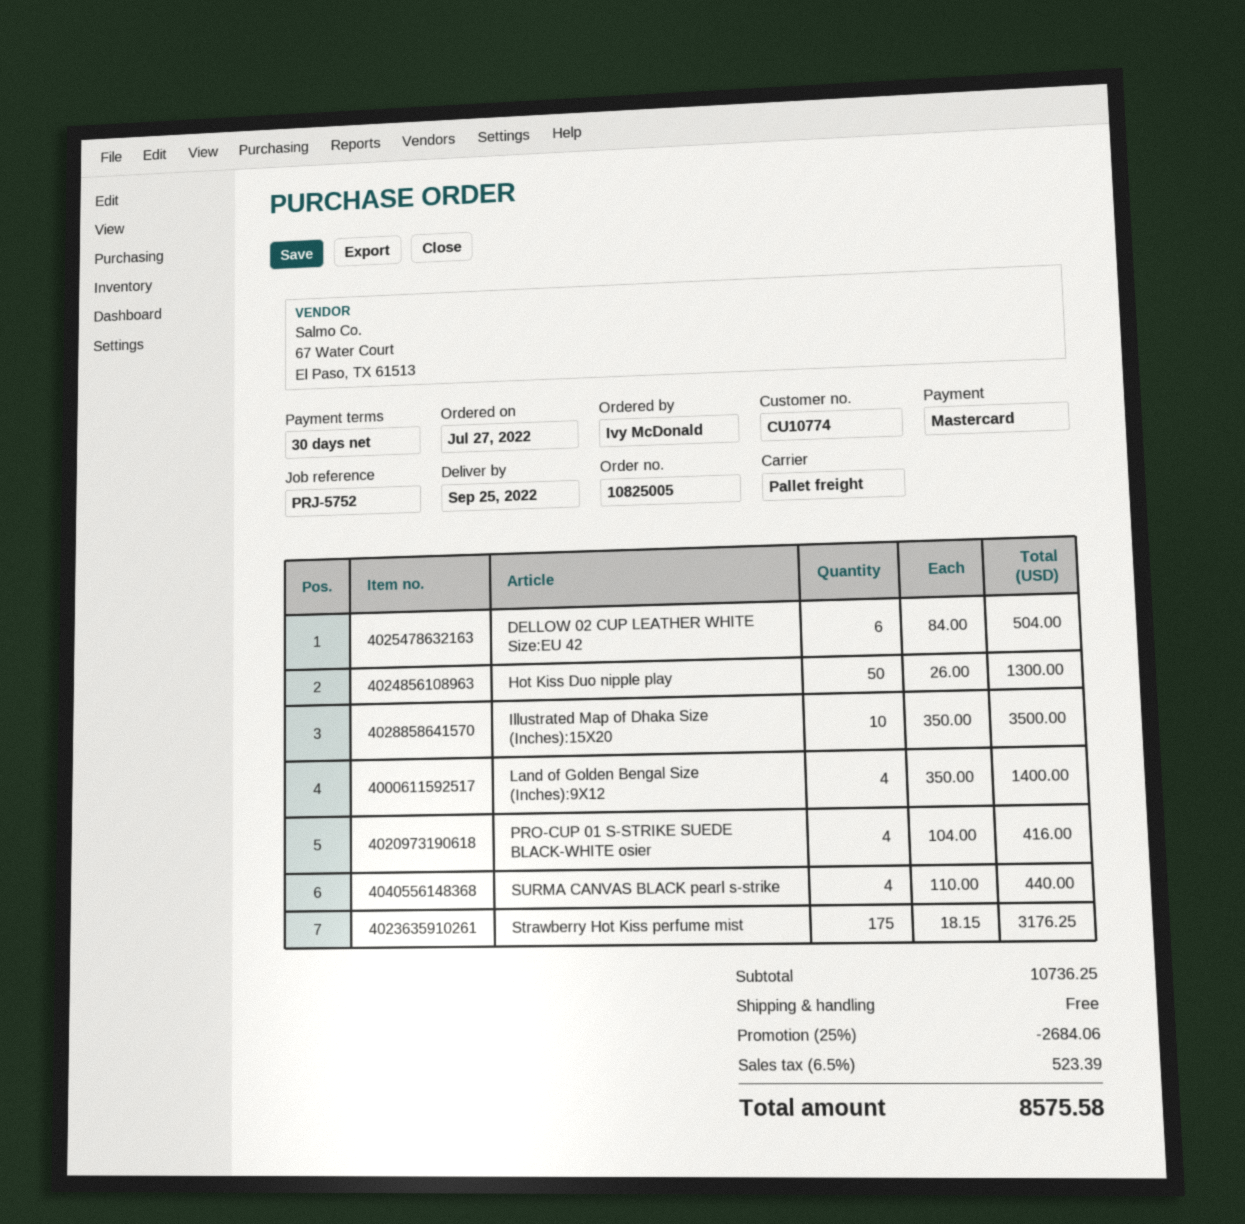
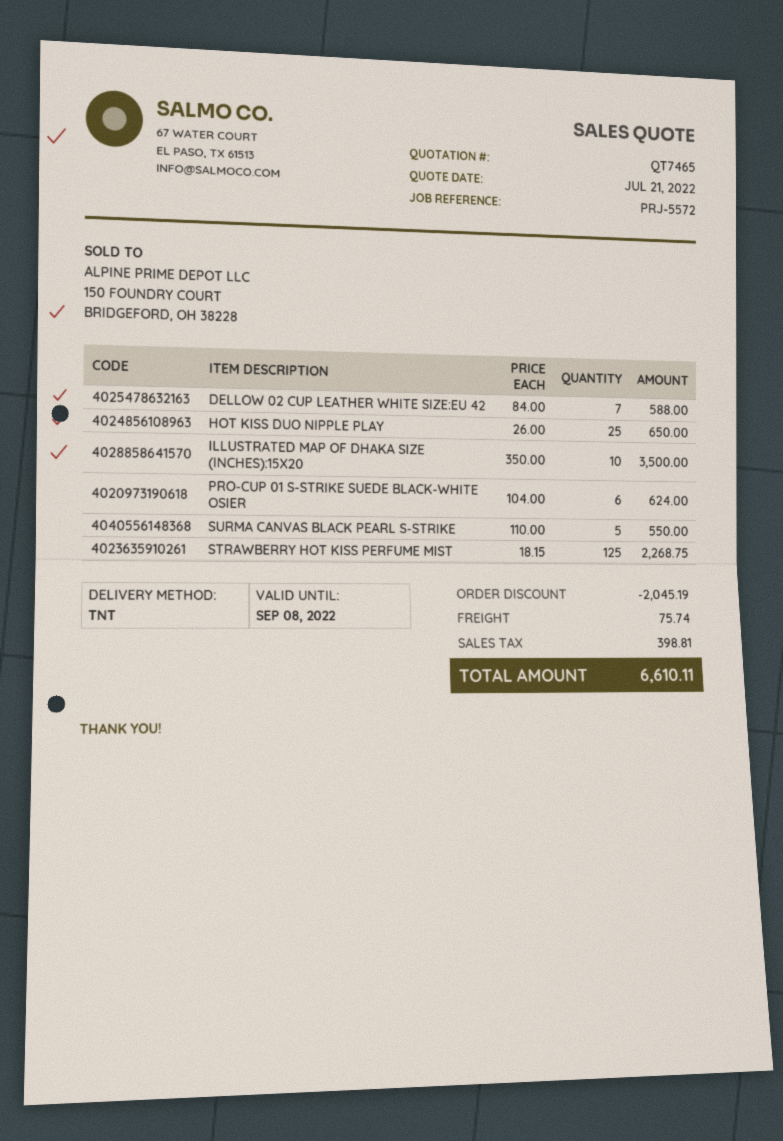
reference: PRJ-5752 -> PRJ-5572
shipping method: pallet freight -> TNT
DELLOW 02 CUP LEATHER WHITE Size:EU 42: 6 x 84.00 = 504.00 -> 7 x 84.00 = 588.00
Hot Kiss Duo nipple play: 50 x 26.00 = 1300.00 -> 25 x 26.00 = 650.00
Land of Golden Bengal Size (Inches):9X12: 4 x 350.00 = 1400.00 -> none
PRO-CUP 01 S-STRIKE SUEDE BLACK-WHITE osier: 4 x 104.00 = 416.00 -> 6 x 104.00 = 624.00
SURMA CANVAS BLACK pearl s-strike: 4 x 110.00 = 440.00 -> 5 x 110.00 = 550.00
Strawberry Hot Kiss perfume mist: 175 x 18.15 = 3176.25 -> 125 x 18.15 = 2268.75
discount: 2684.06 -> 2045.19
shipping: 0.00 -> 75.74
tax: 523.39 -> 398.81
total: 8575.58 -> 6610.11

